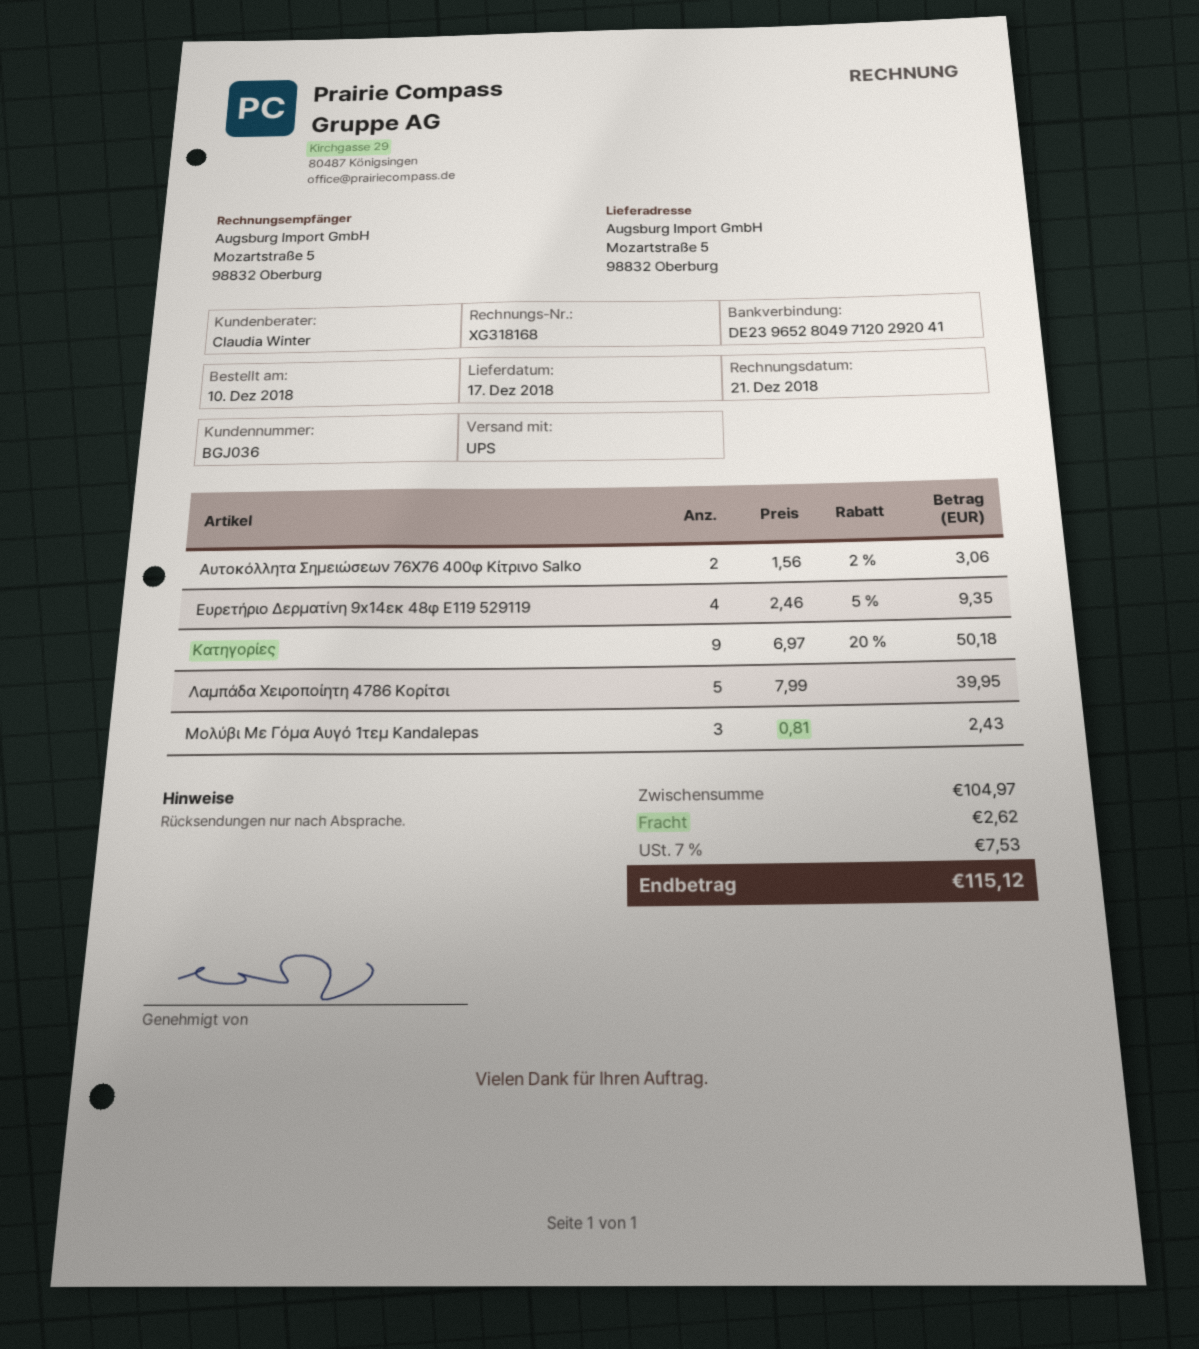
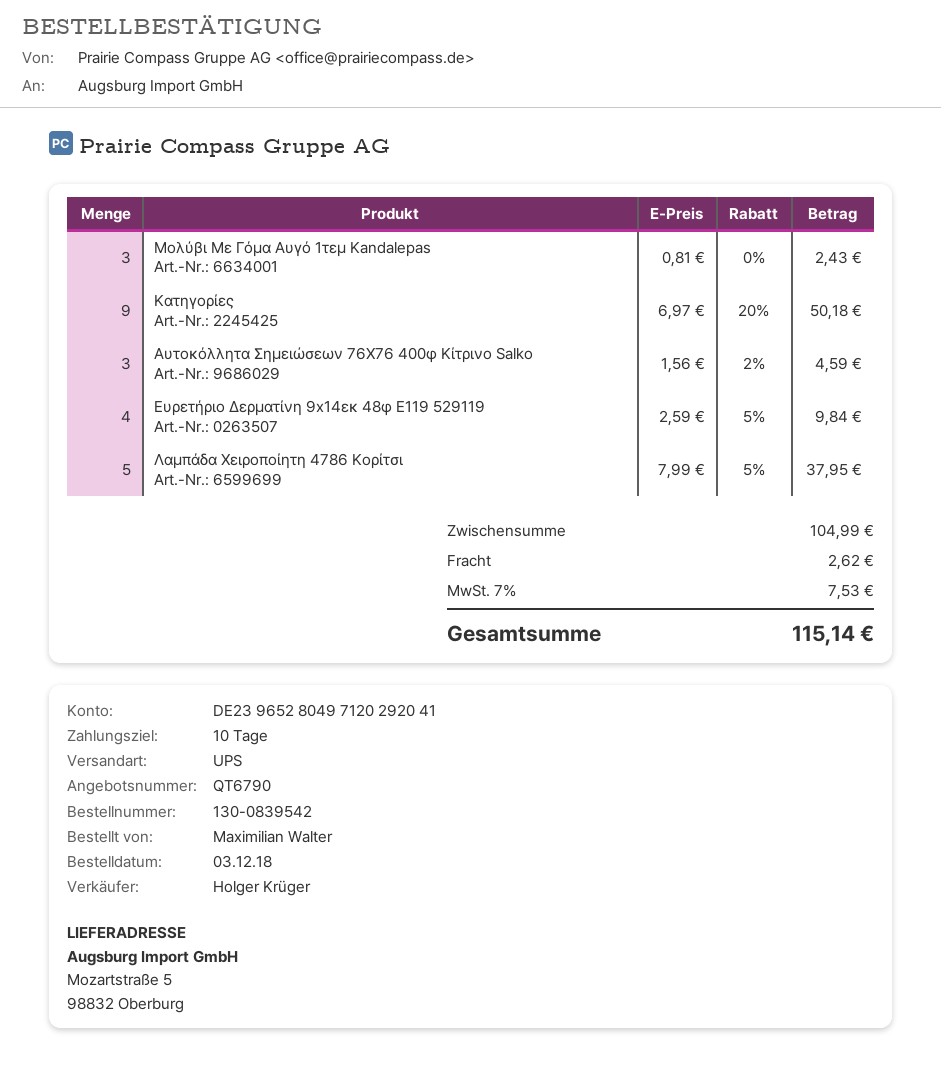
order date: 2018-12-10 -> 2018-12-03
sales rep: Claudia Winter -> Holger Krüger
Αυτοκόλλητα Σημειώσεων 76Χ76 400φ Κίτρινο Salko: 2 x 1.56 - 2% = 3.06 -> 3 x 1.56 - 2% = 4.59
Ευρετήριο Δερματίνη 9x14εκ 48φ Ε119 529119: 4 x 2.46 - 5% = 9.35 -> 4 x 2.59 - 5% = 9.84
Λαμπάδα Χειροποίητη 4786 Κορίτσι: 5 x 7.99 = 39.95 -> 5 x 7.99 - 5% = 37.95
subtotal: 104.97 -> 104.99
total: 115.12 -> 115.14

